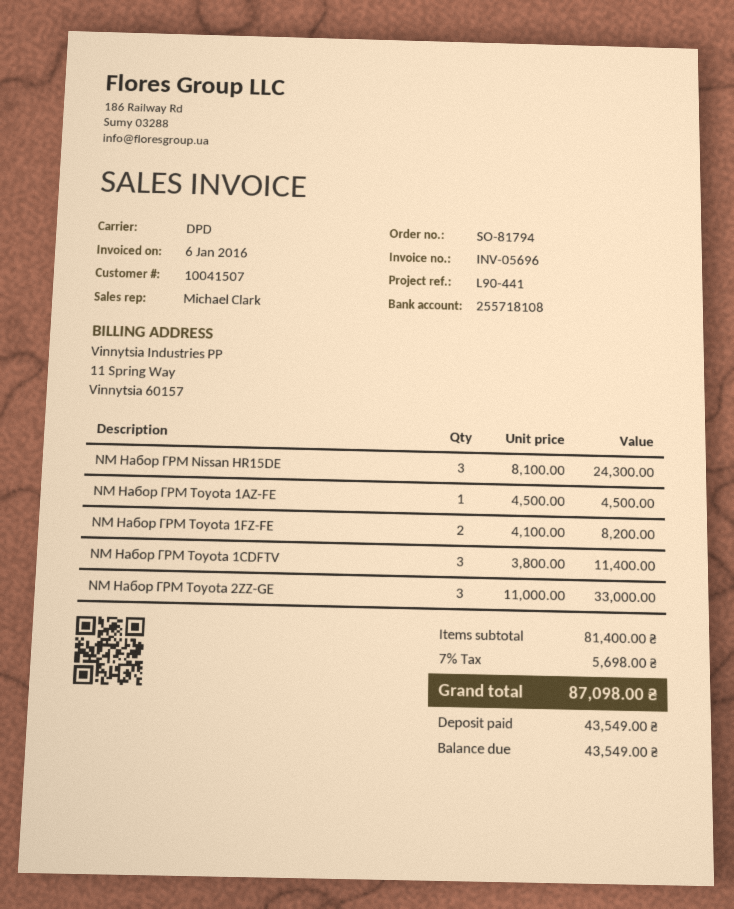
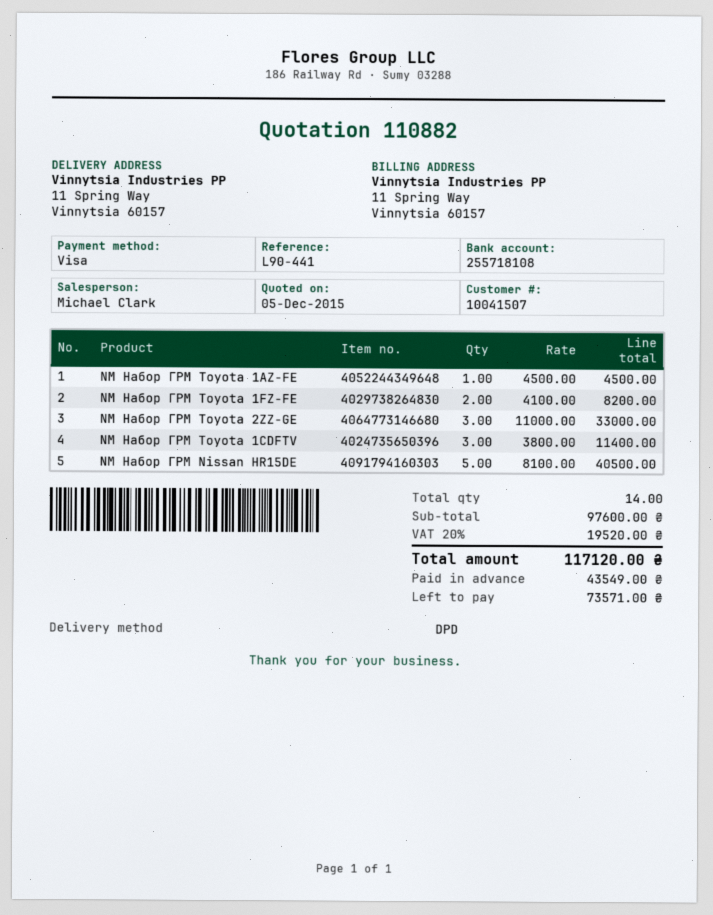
NM Набор ГРМ Nissan HR15DE: 3 x 8100.00 = 24300.00 -> 5 x 8100.00 = 40500.00
subtotal: 81400.00 -> 97600.00
tax: 7% = 5698.00 -> 20% = 19520.00
total: 87098.00 -> 117120.00
balance: 43549.00 -> 73571.00

